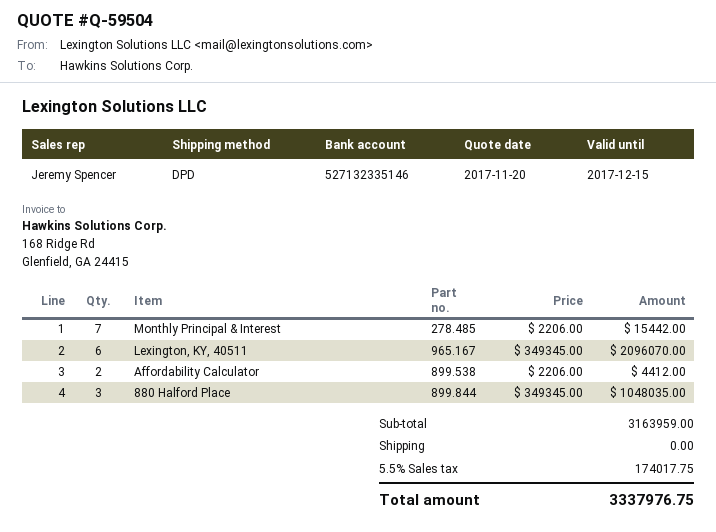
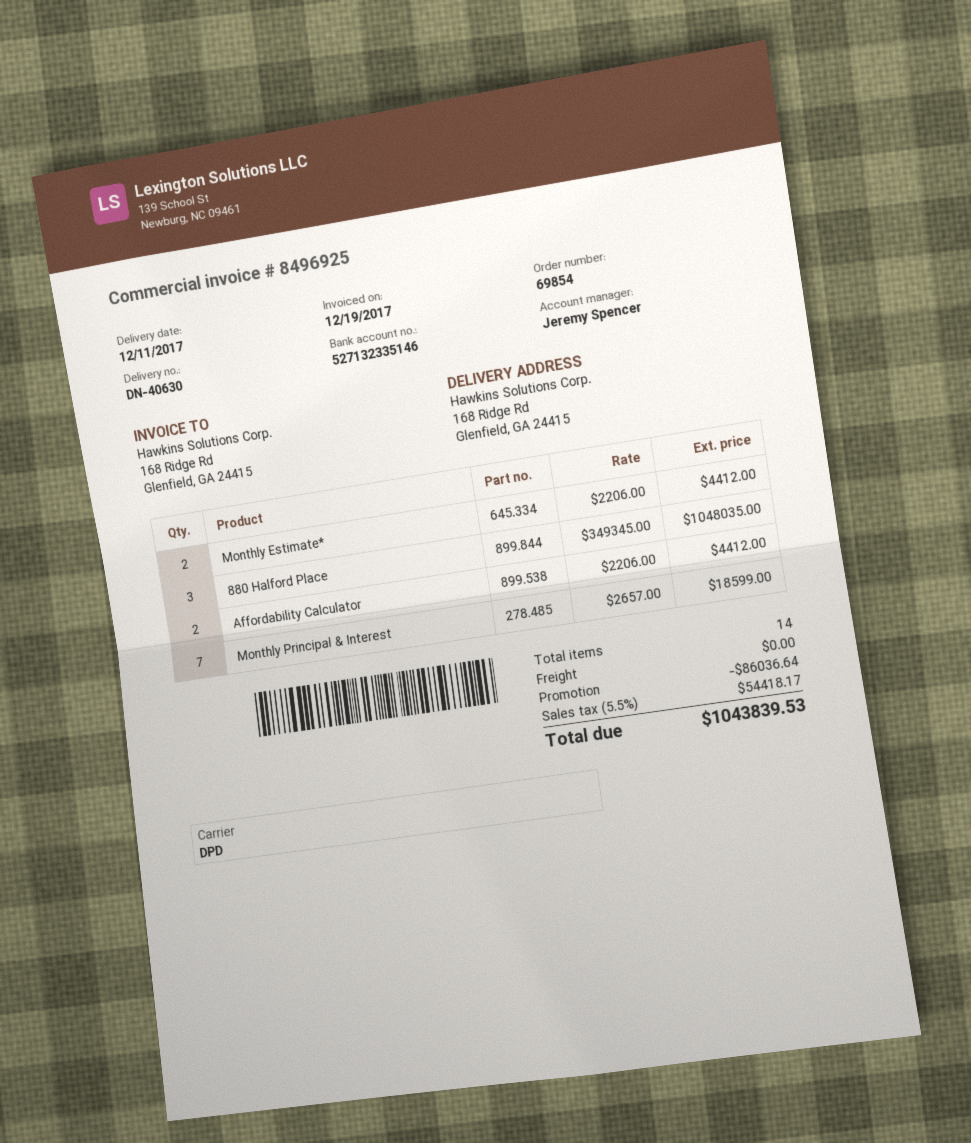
Monthly Principal & Interest: 7 x 2206.00 = 15442.00 -> 7 x 2657.00 = 18599.00
Lexington, KY, 40511: 6 x 349345.00 = 2096070.00 -> none
Monthly Estimate*: none -> 2 x 2206.00 = 4412.00
discount: none -> 86036.64
tax: 5.5% = 174017.75 -> 5.5% = 54418.17
total: 3337976.75 -> 1043839.53

